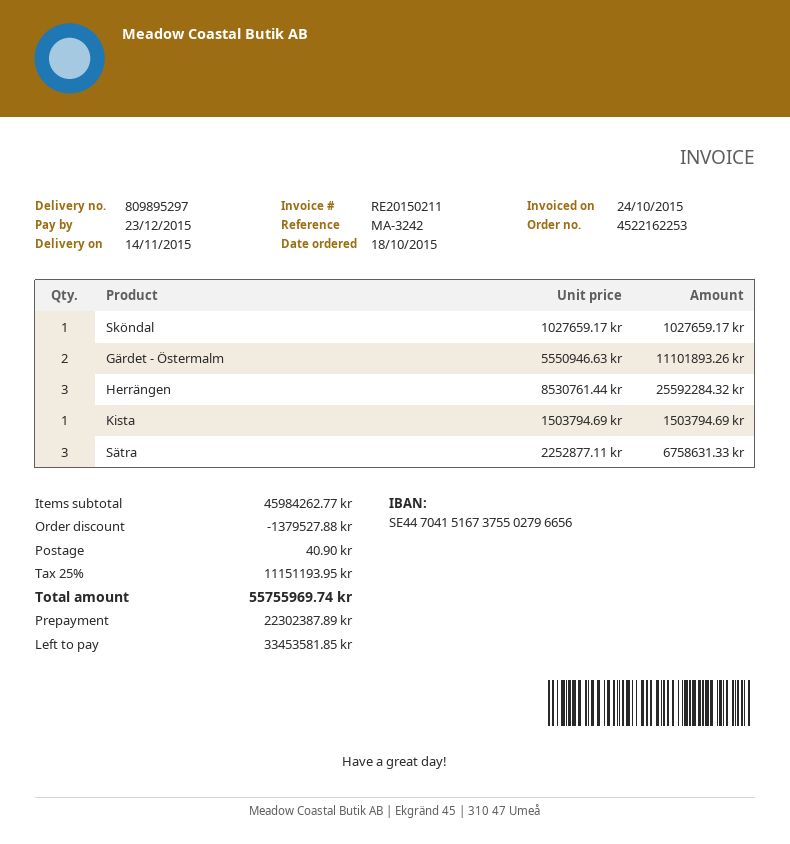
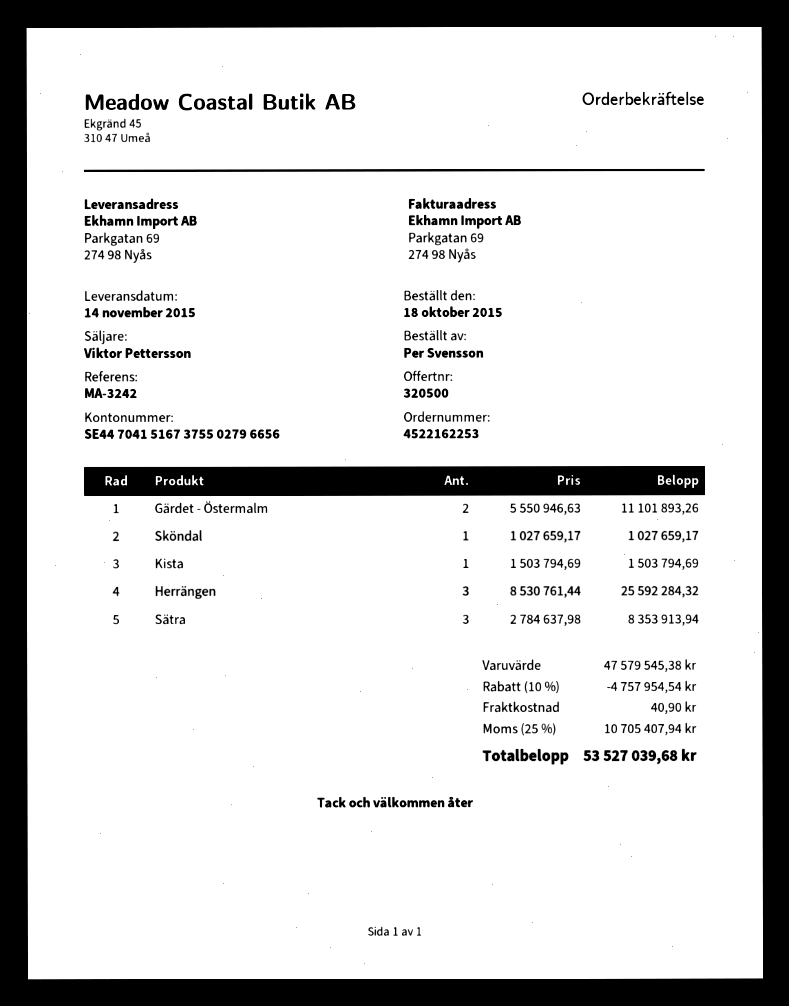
Sätra: 3 x 2252877.11 = 6758631.33 -> 3 x 2784637.98 = 8353913.94
subtotal: 45984262.77 -> 47579545.38
discount: 1379527.88 -> 4757954.54
tax: 25% = 11151193.95 -> 25% = 10705407.94
total: 55755969.74 -> 53527039.68

